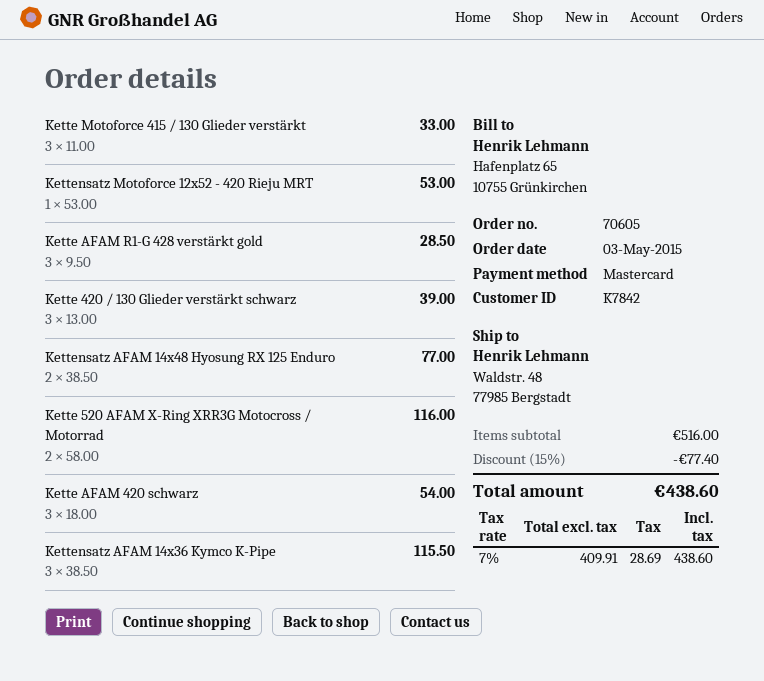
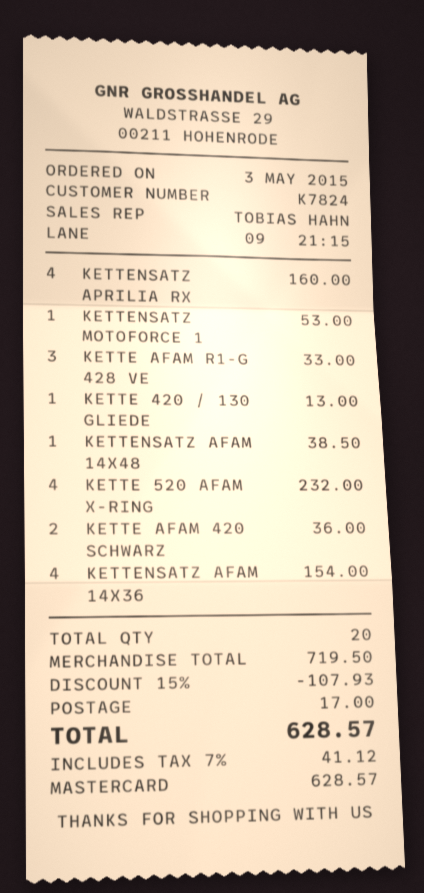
customer number: K7842 -> K7824
Kette Motoforce 415 / 130 Glieder verstärkt: 3 for 33.00 -> none
Kette AFAM R1-G 428 verstärkt gold: 3 for 28.50 -> 3 for 33.00
Kette 420 / 130 Glieder verstärkt schwarz: 3 for 39.00 -> 1 for 13.00
Kettensatz AFAM 14x48 Hyosung RX 125 Enduro: 2 for 77.00 -> 1 for 38.50
Kette 520 AFAM X-Ring XRR3G Motocross / Motorrad: 2 for 116.00 -> 4 for 232.00
Kette AFAM 420 schwarz: 3 for 54.00 -> 2 for 36.00
Kettensatz AFAM 14x36 Kymco K-Pipe: 3 for 115.50 -> 4 for 154.00
KETTENSATZ APRILIA RX: none -> 4 for 160.00
subtotal: 516.00 -> 719.50
discount: 15% = 77.40 -> 15% = 107.93
shipping: none -> 17.00
tax: 7% = 28.69 -> 7% = 41.12
total: 438.60 -> 628.57

